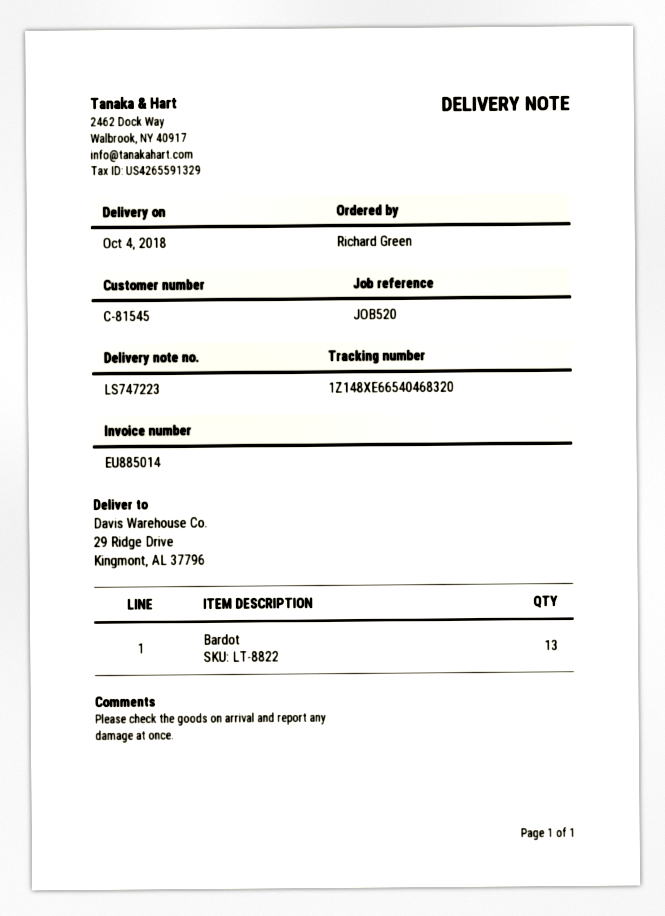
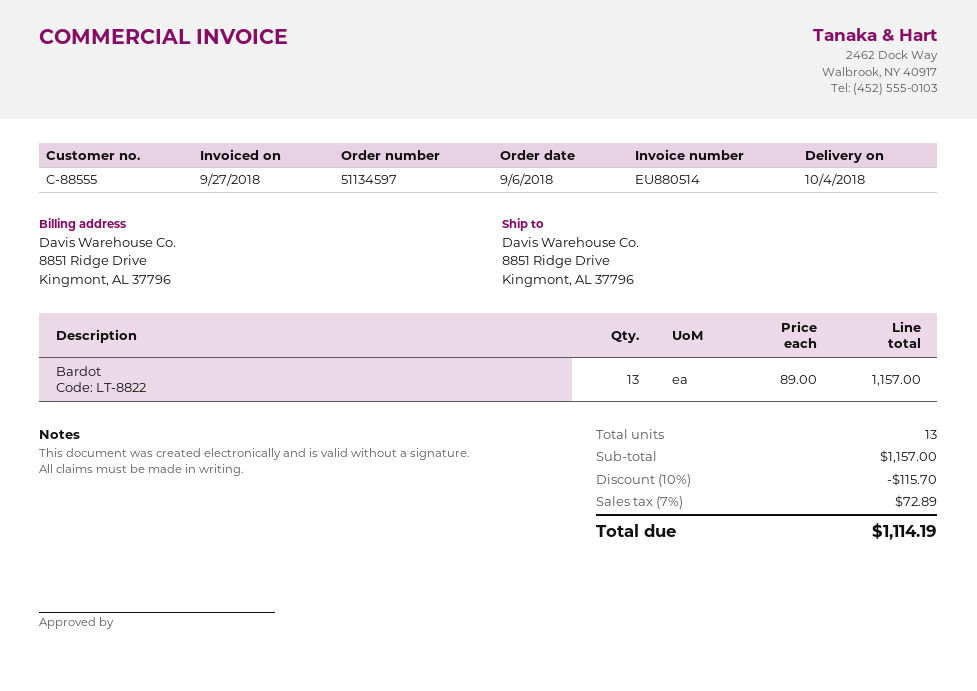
invoice number: EU885014 -> EU880514
customer number: C-81545 -> C-88555
ship to: 29 Ridge Drive, Kingmont, AL 37796 -> 8851 Ridge Drive, Kingmont, AL 37796

